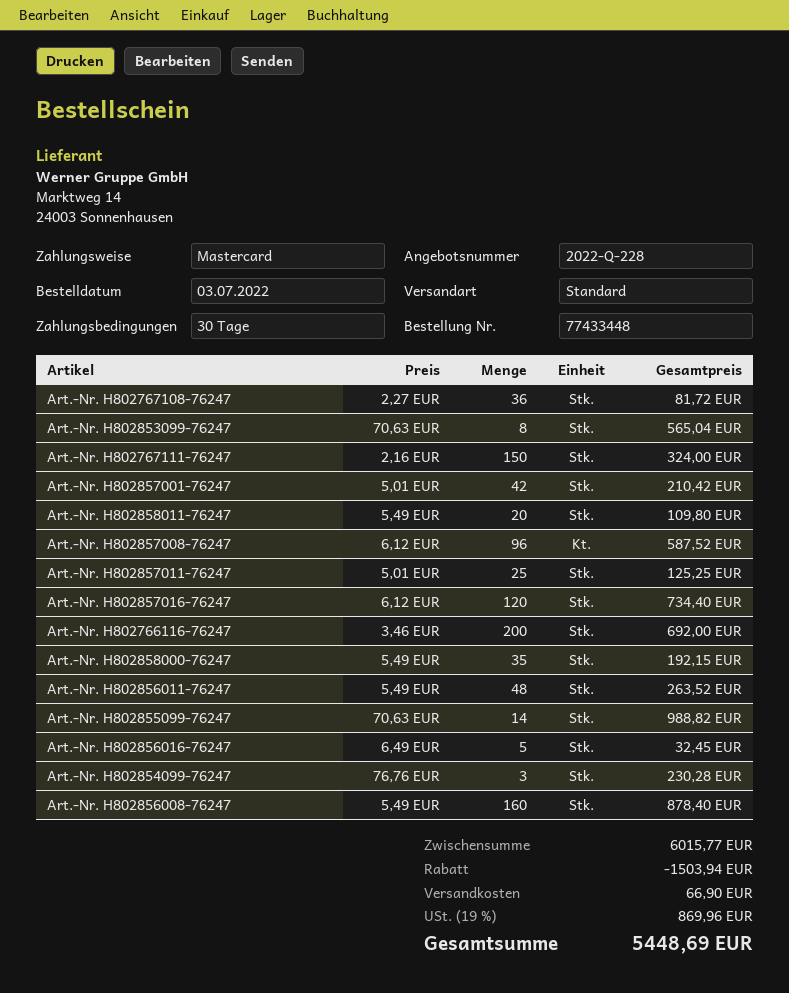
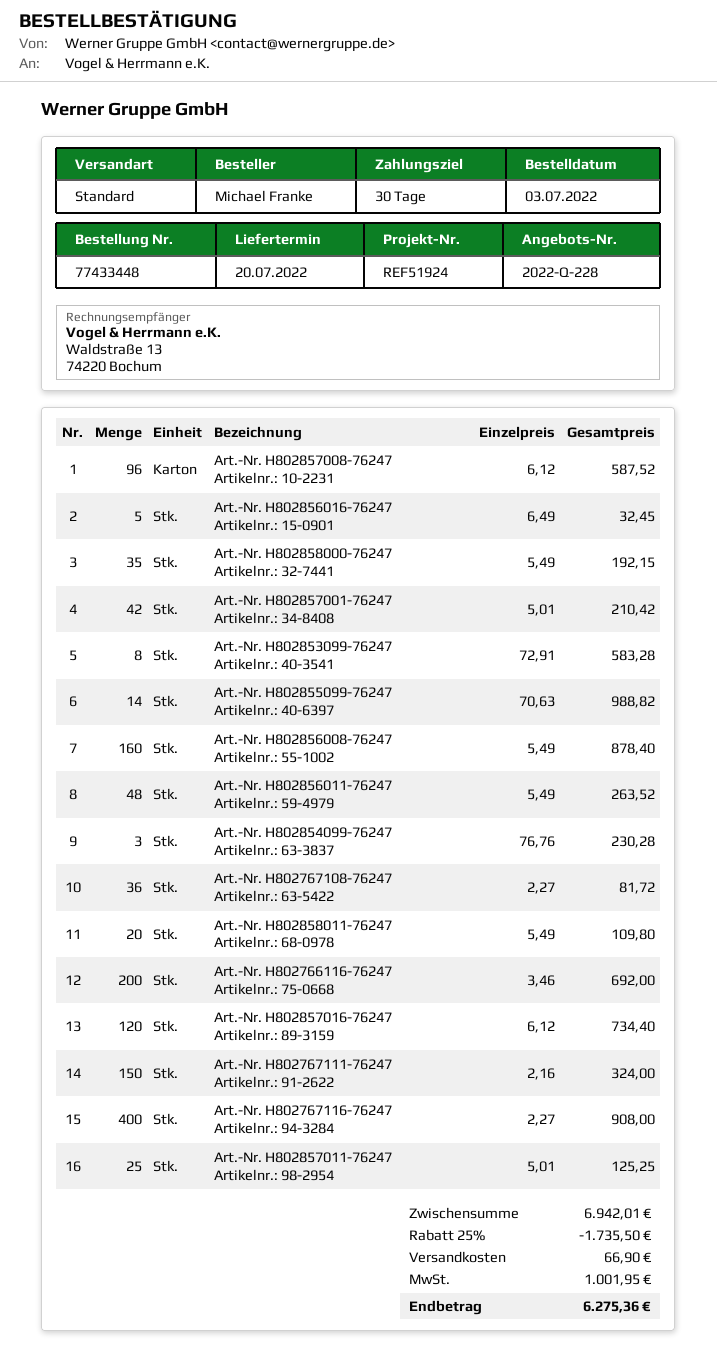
Art.-Nr. H802853099-76247: 8 x 70.63 = 565.04 -> 8 x 72.91 = 583.28
Art.-Nr. H802767116-76247: none -> 400 x 2.27 = 908.00
subtotal: 6015.77 -> 6942.01
discount: 1503.94 -> 1735.50
tax: 869.96 -> 1001.95
total: 5448.69 -> 6275.36

